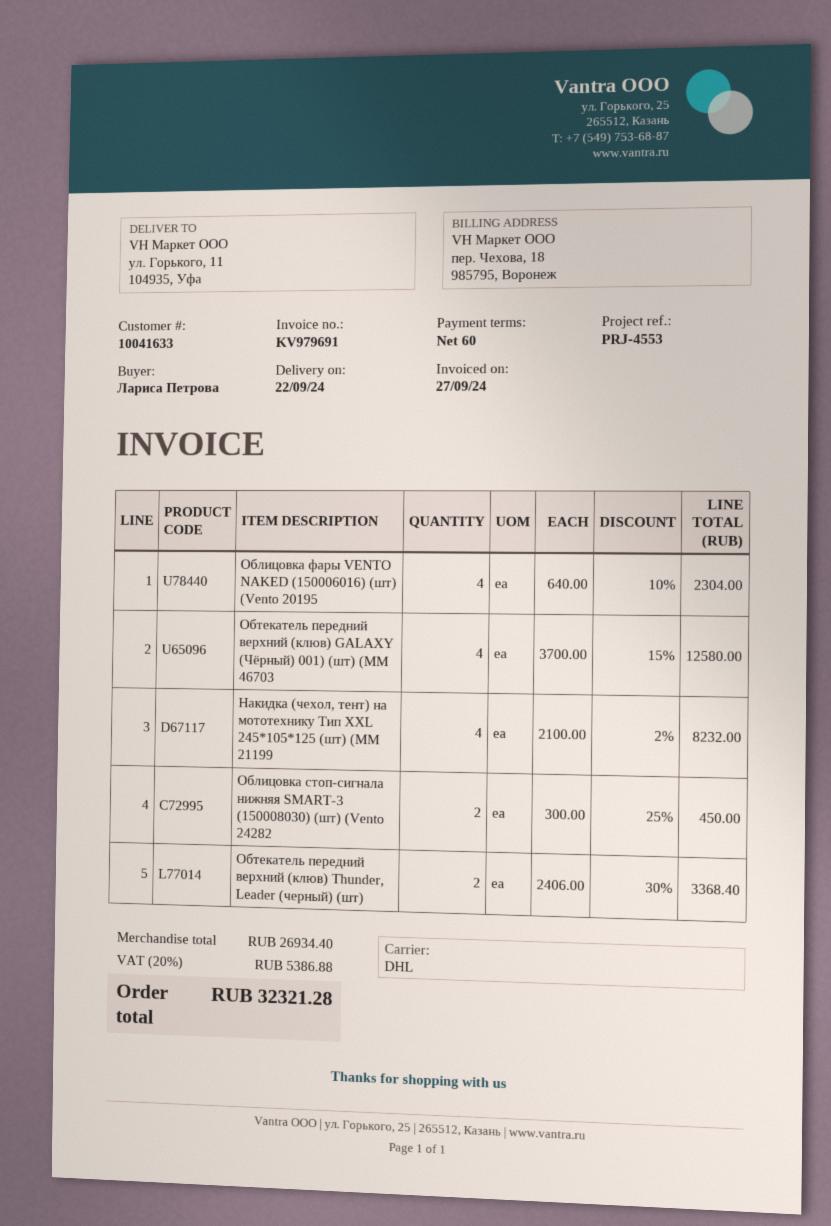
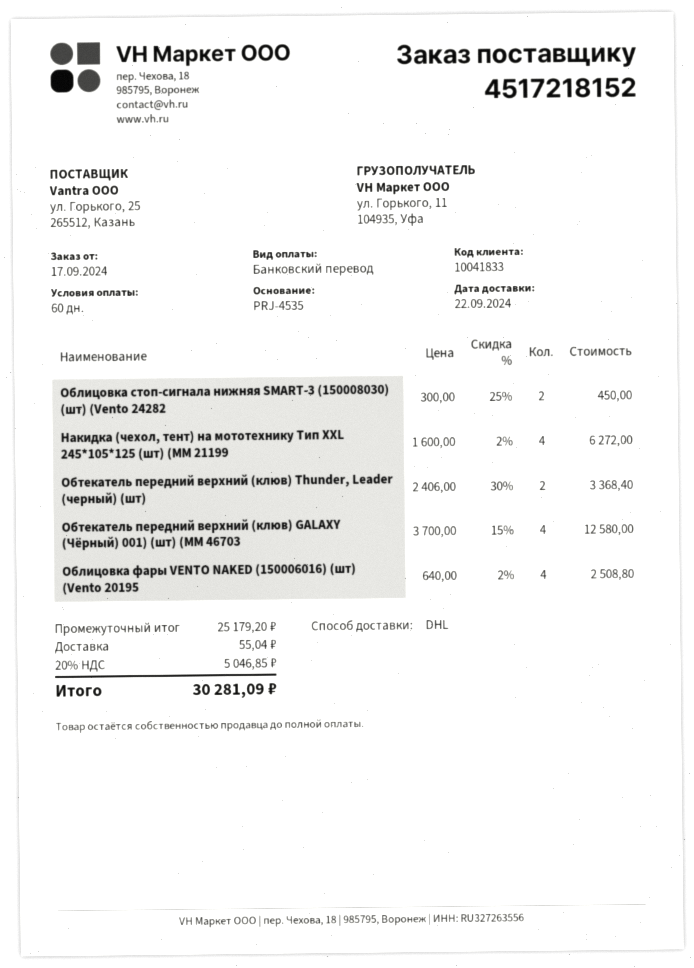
customer number: 10041633 -> 10041833
reference: PRJ-4553 -> PRJ-4535
Облицовка фары VENTO NAKED (150006016) (шт) (Vento 20195: 4 x 640.00 - 10% = 2304.00 -> 4 x 640.00 - 2% = 2508.80
Накидка (чехол, тент) на мототехнику Тип XХL 245*105*125 (шт) (MM 21199: 4 x 2100.00 - 2% = 8232.00 -> 4 x 1600.00 - 2% = 6272.00
subtotal: 26934.40 -> 25179.20
shipping: none -> 55.04
tax: 20% = 5386.88 -> 20% = 5046.85
total: 32321.28 -> 30281.09

